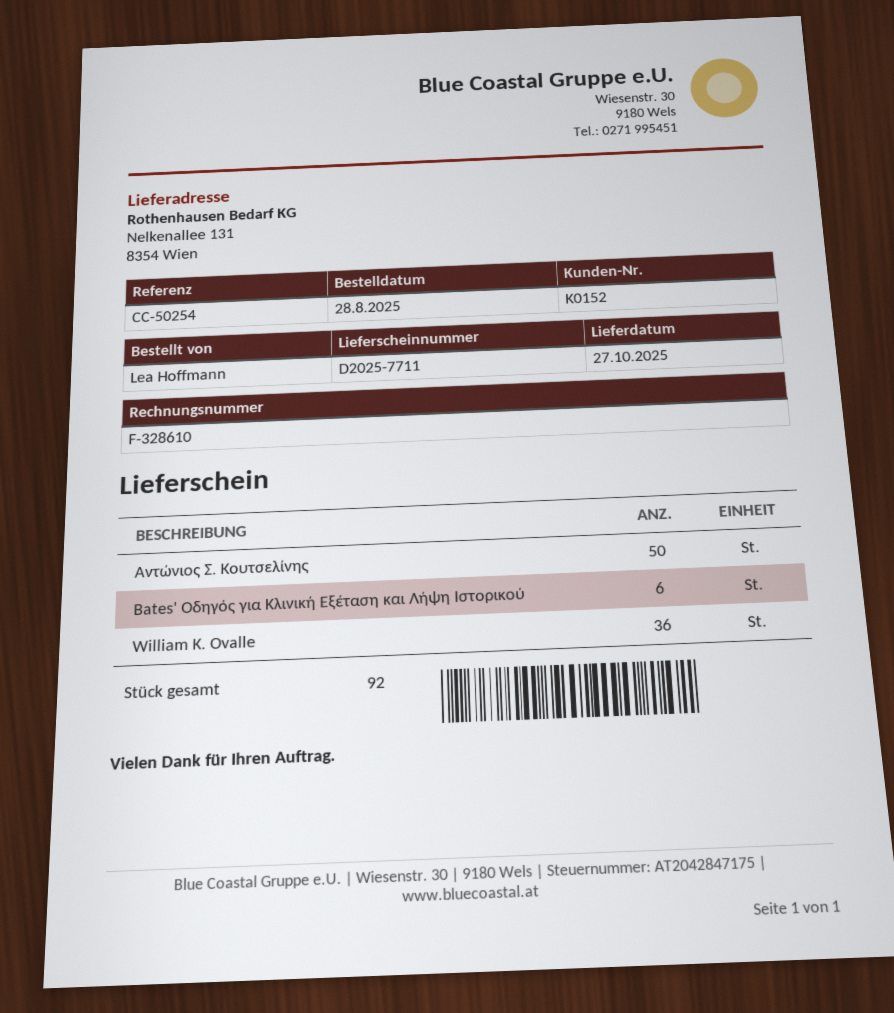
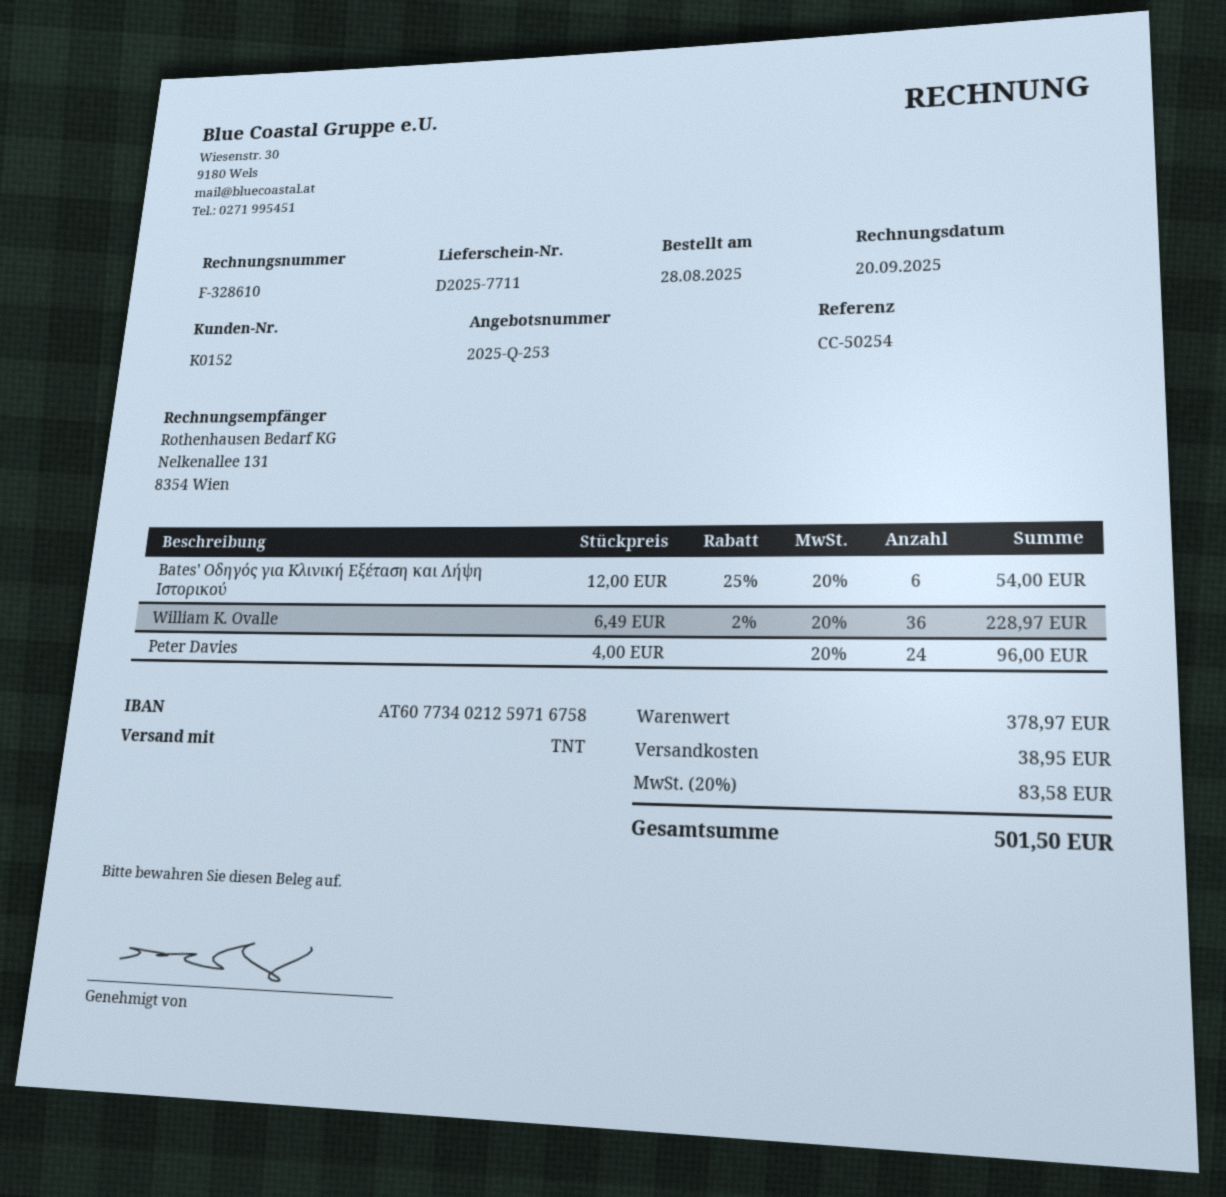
Αντώνιος Σ. Κουτσελίνης: 50 -> none
Peter Davies: none -> 24

